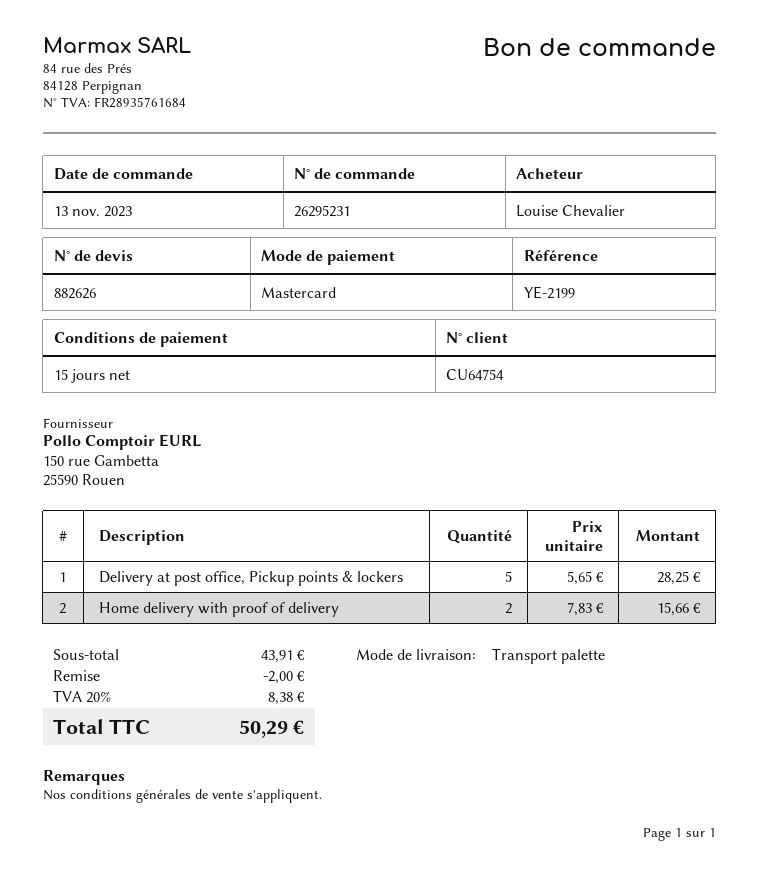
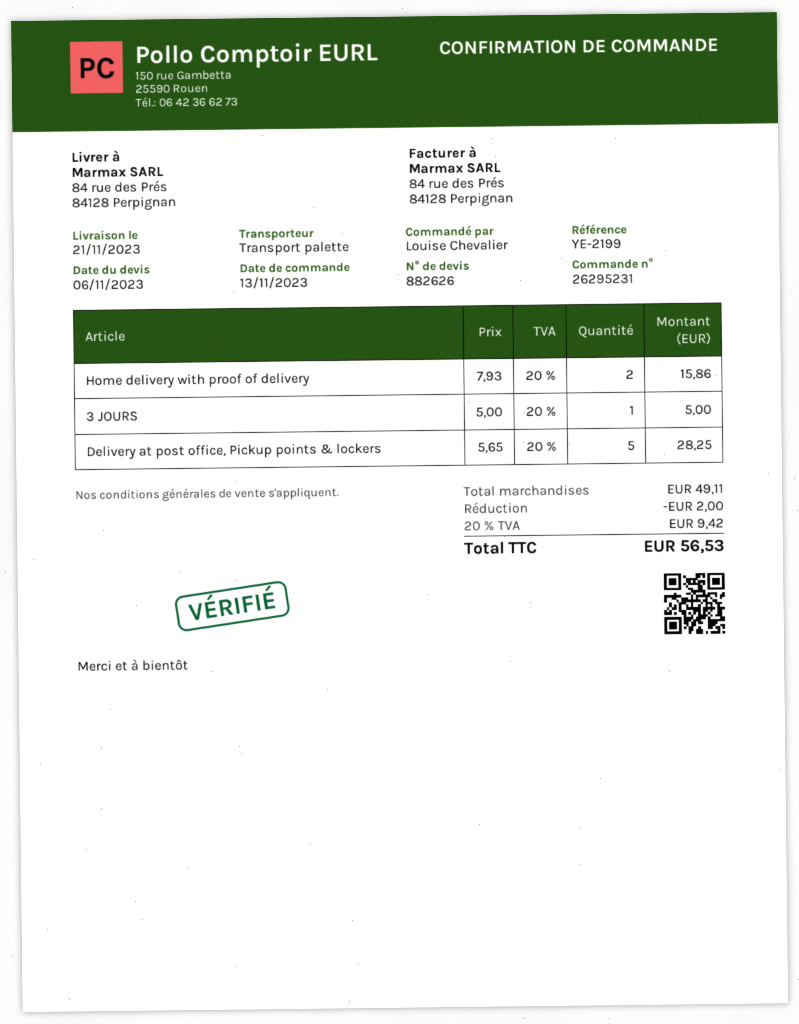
Home delivery with proof of delivery: 2 x 7.83 = 15.66 -> 2 x 7.93 = 15.86
3 JOURS: none -> 1 x 5.00 = 5.00
subtotal: 43.91 -> 49.11
tax: 20% = 8.38 -> 20% = 9.42
total: 50.29 -> 56.53

